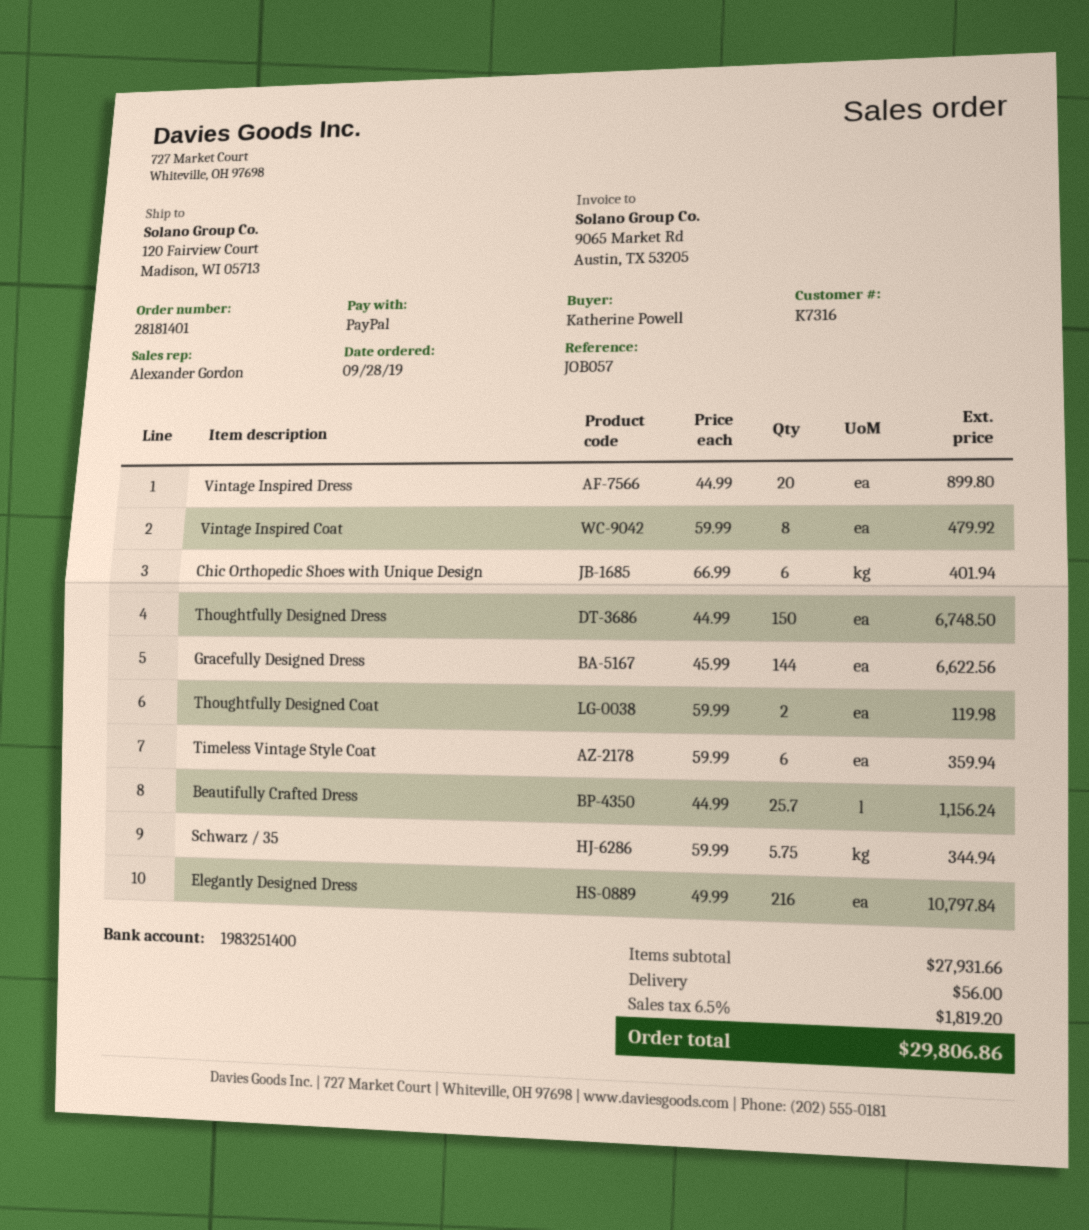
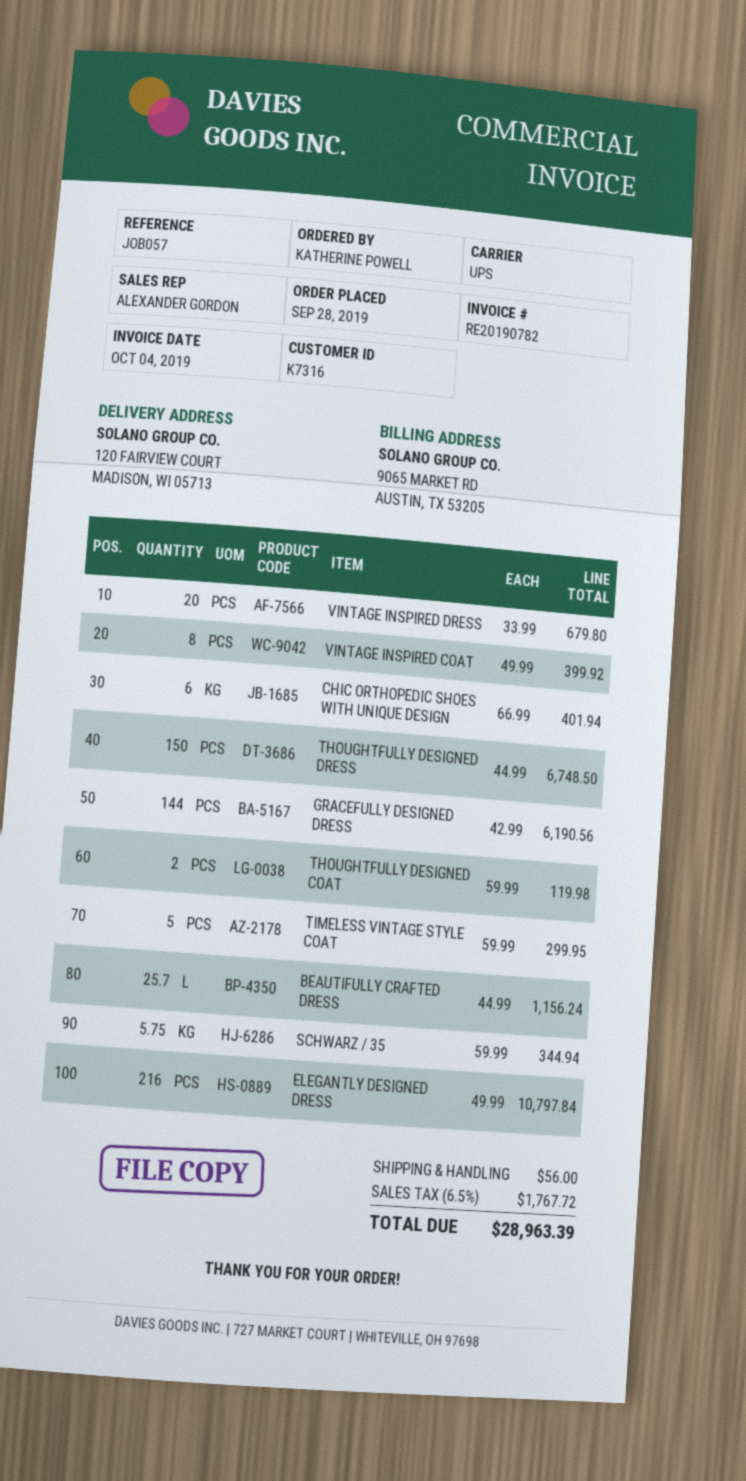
Vintage Inspired Dress: 20 x 44.99 = 899.80 -> 20 x 33.99 = 679.80
Vintage Inspired Coat: 8 x 59.99 = 479.92 -> 8 x 49.99 = 399.92
Gracefully Designed Dress: 144 x 45.99 = 6622.56 -> 144 x 42.99 = 6190.56
Timeless Vintage Style Coat: 6 x 59.99 = 359.94 -> 5 x 59.99 = 299.95
tax: 6.5% = 1819.20 -> 6.5% = 1767.72
total: 29806.86 -> 28963.39

